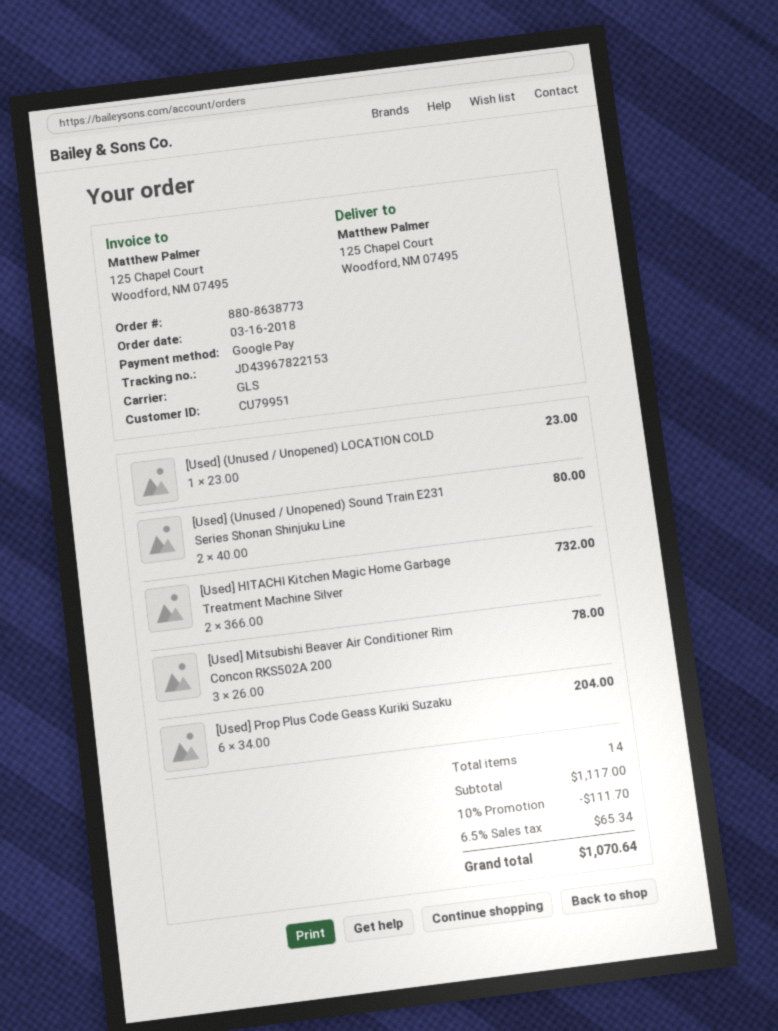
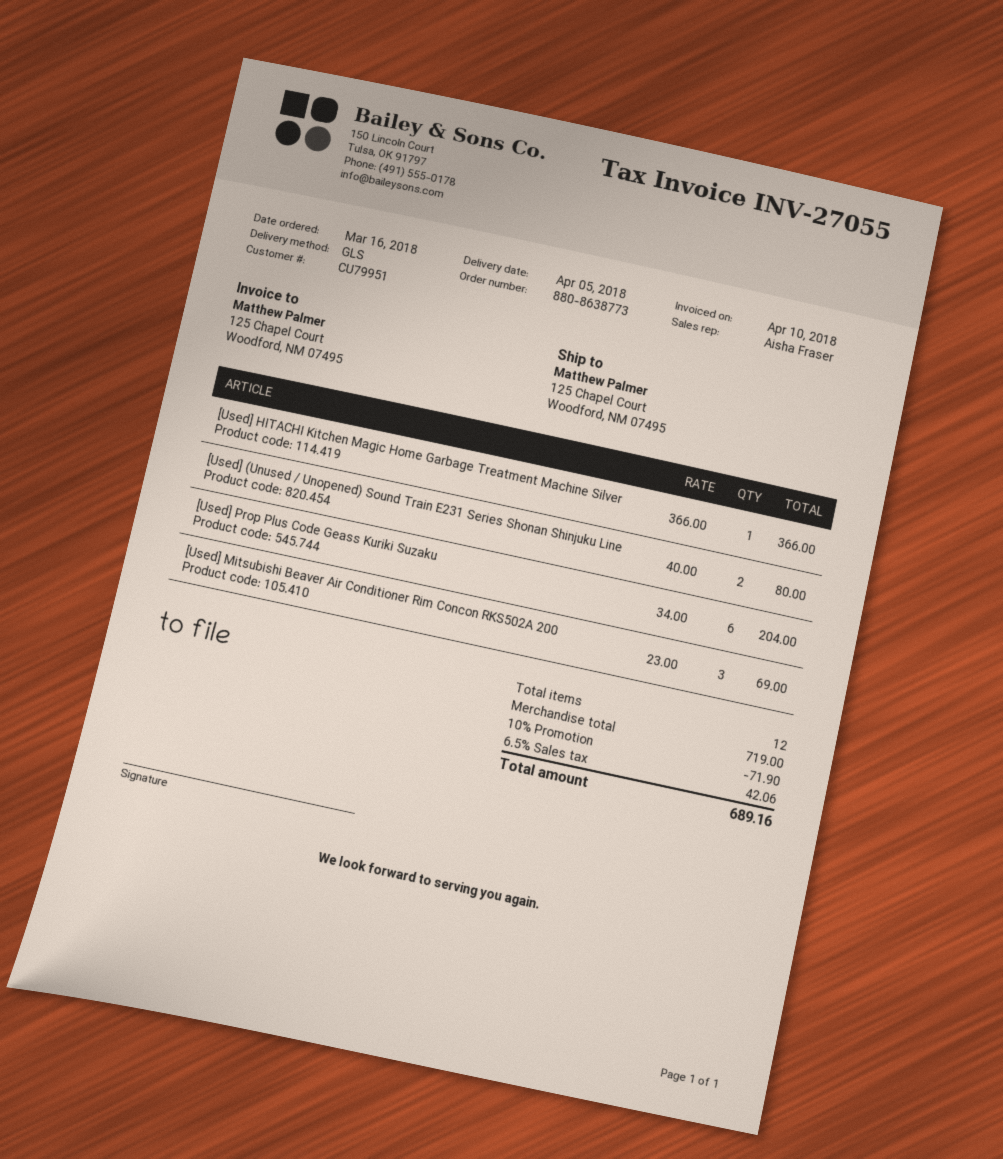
[Used] (Unused / Unopened) LOCATION COLD: 1 x 23.00 = 23.00 -> none
[Used] HITACHI Kitchen Magic Home Garbage Treatment Machine Silver: 2 x 366.00 = 732.00 -> 1 x 366.00 = 366.00
[Used] Mitsubishi Beaver Air Conditioner Rim Concon RKS502A 200: 3 x 26.00 = 78.00 -> 3 x 23.00 = 69.00
total quantity: 14 -> 12
subtotal: 1117.00 -> 719.00
discount: 10% = 111.70 -> 10% = 71.90
tax: 6.5% = 65.34 -> 6.5% = 42.06
total: 1070.64 -> 689.16

